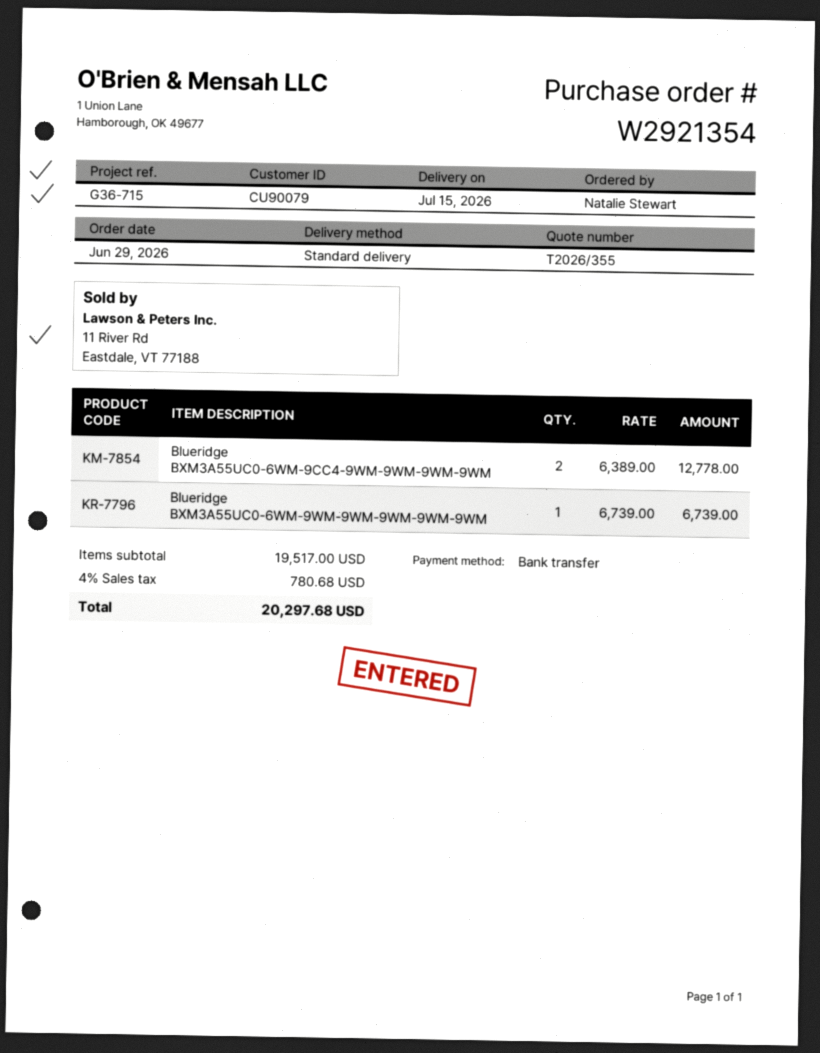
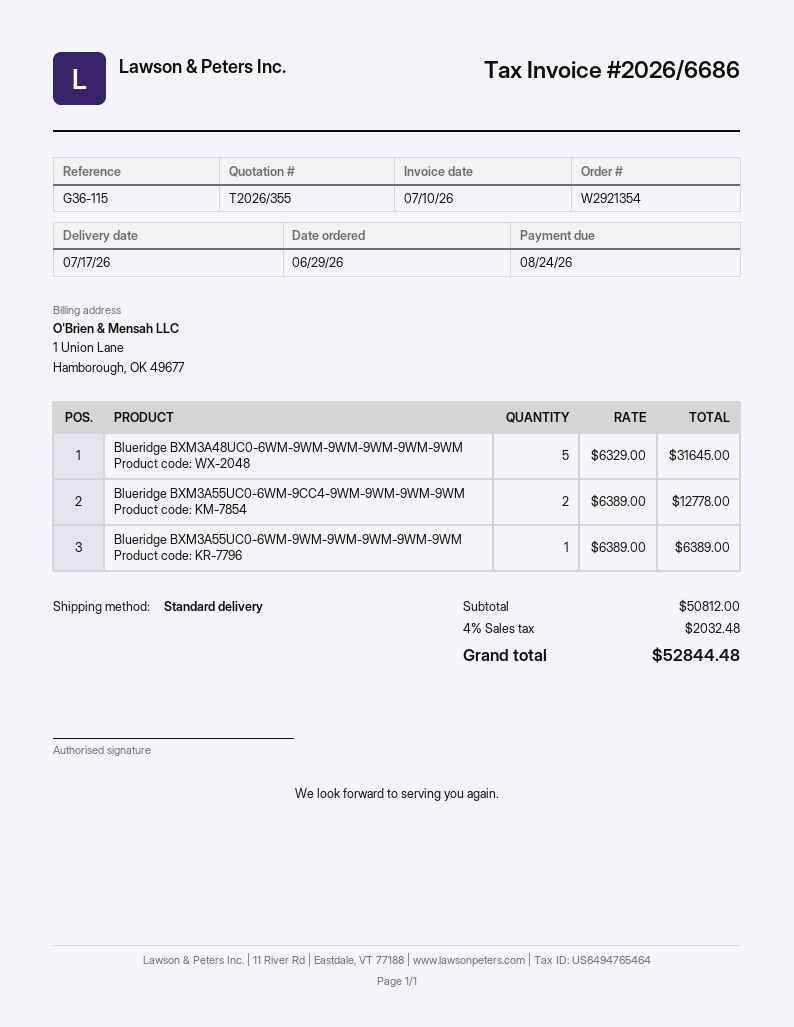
delivery date: 2026-07-15 -> 2026-07-17
reference: G36-715 -> G36-115
Blueridge BXM3A55UC0-6WM-9WM-9WM-9WM-9WM-9WM: 1 x 6739.00 = 6739.00 -> 1 x 6389.00 = 6389.00
Blueridge BXM3A48UC0-6WM-9WM-9WM-9WM-9WM-9WM: none -> 5 x 6329.00 = 31645.00
subtotal: 19517.00 -> 50812.00
tax: 4% = 780.68 -> 4% = 2032.48
total: 20297.68 -> 52844.48

